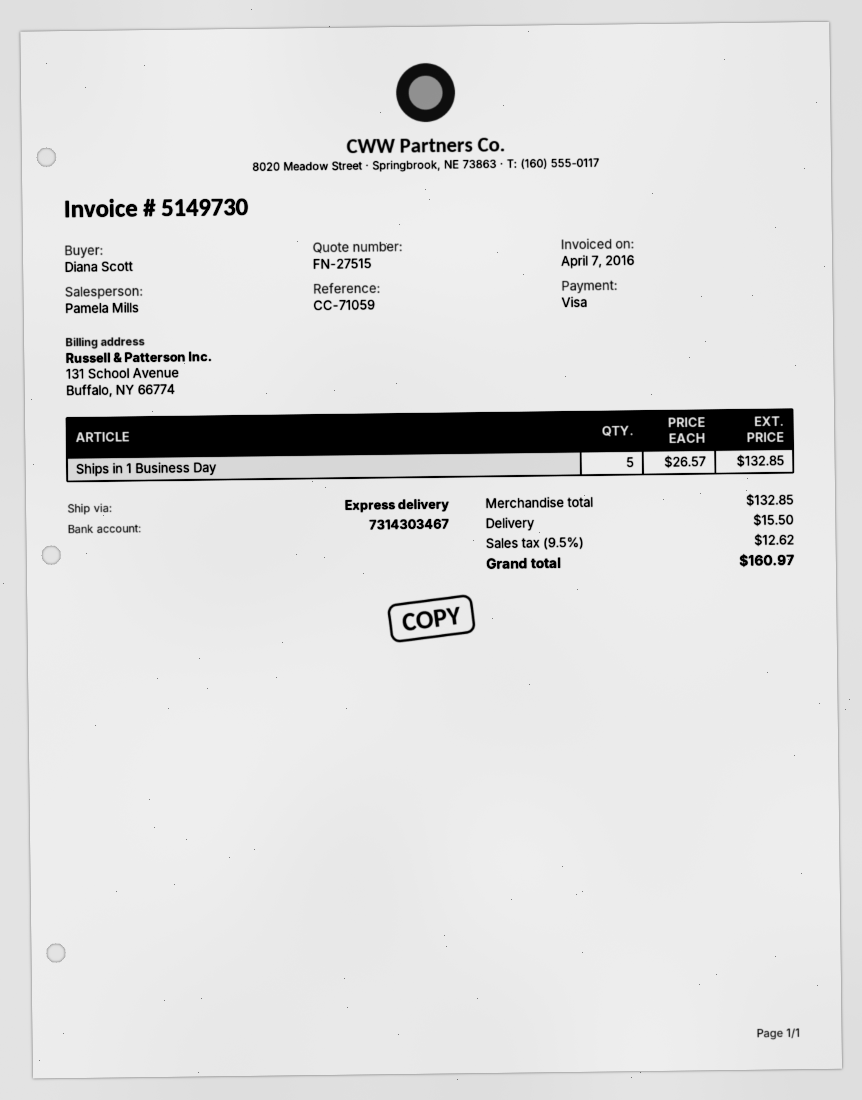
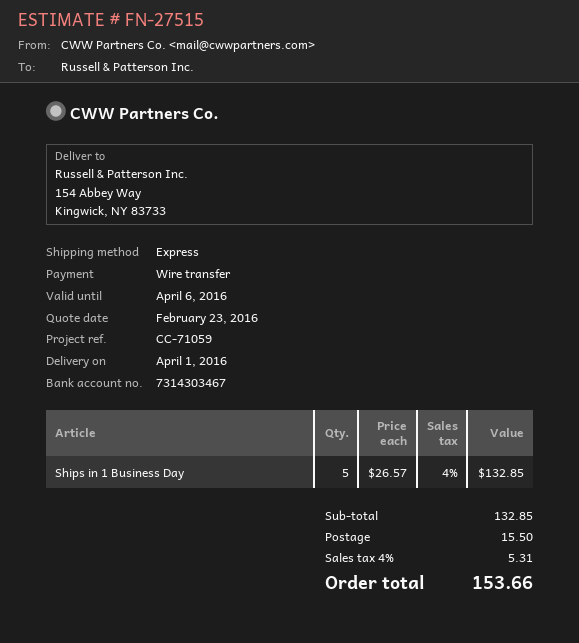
payment method: Visa -> bank transfer
tax: 9.5% = 12.62 -> 4% = 5.31
total: 160.97 -> 153.66

